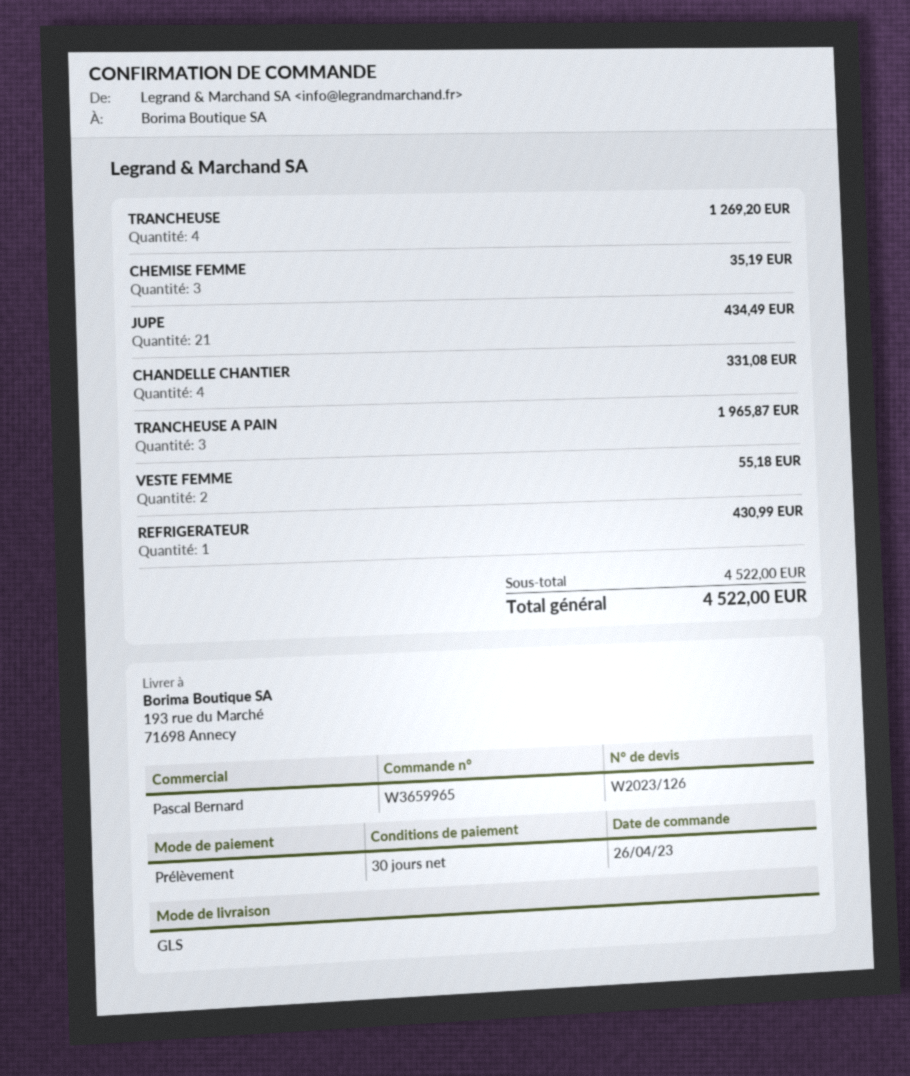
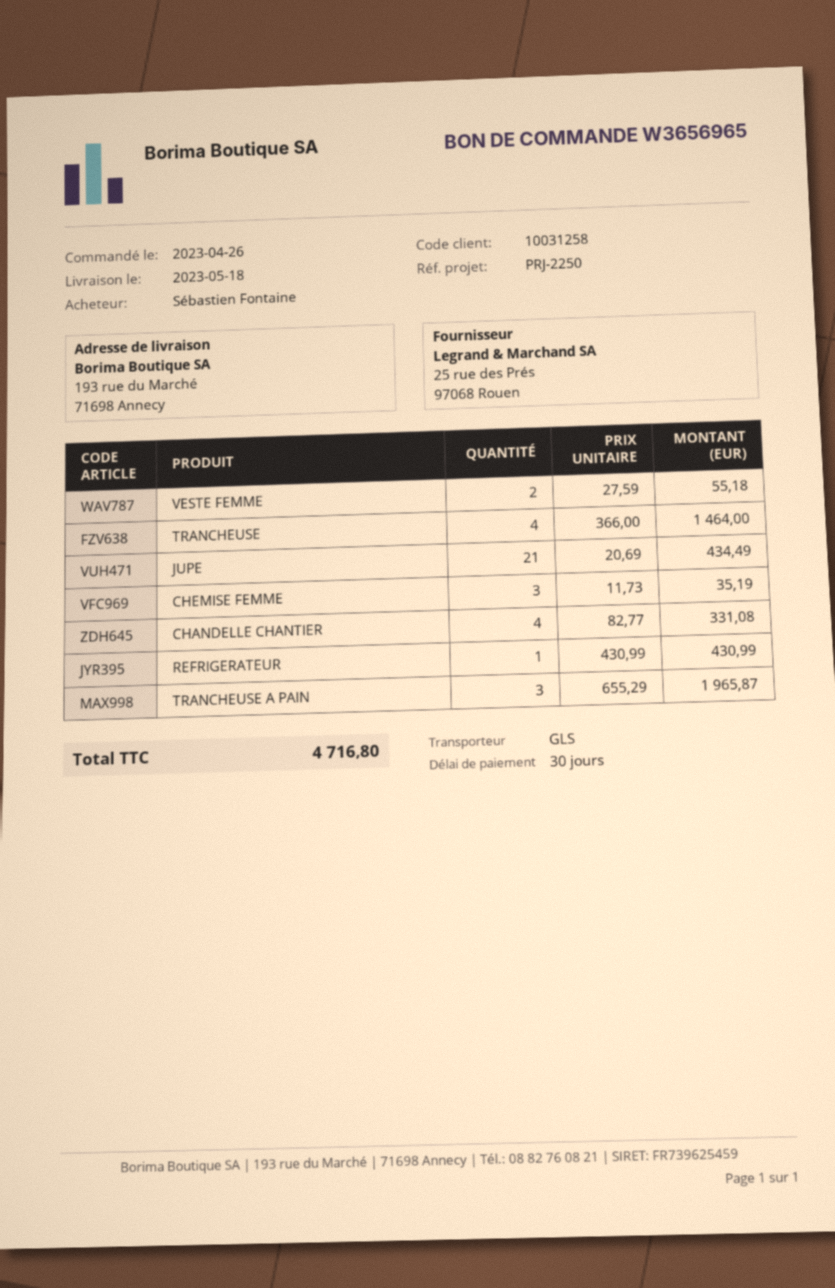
order number: W3659965 -> W3656965
TRANCHEUSE: 4 for 1269.20 -> 4 for 1464.00
total: 4522.00 -> 4716.80

